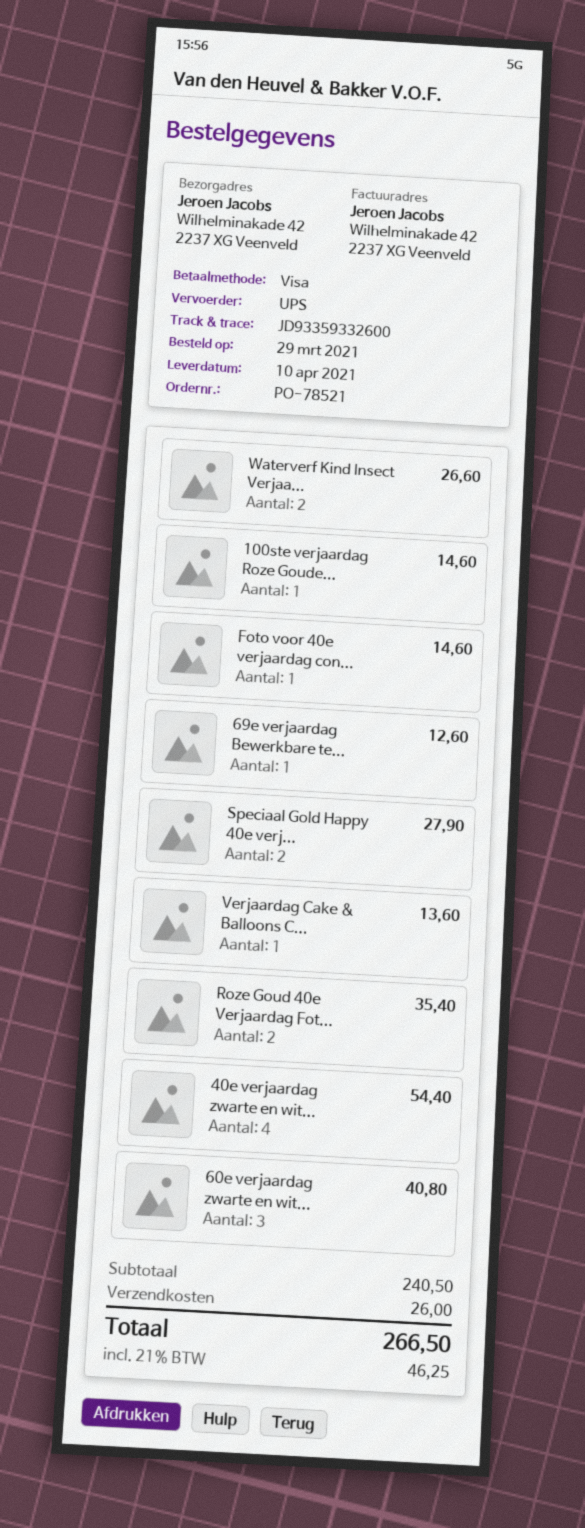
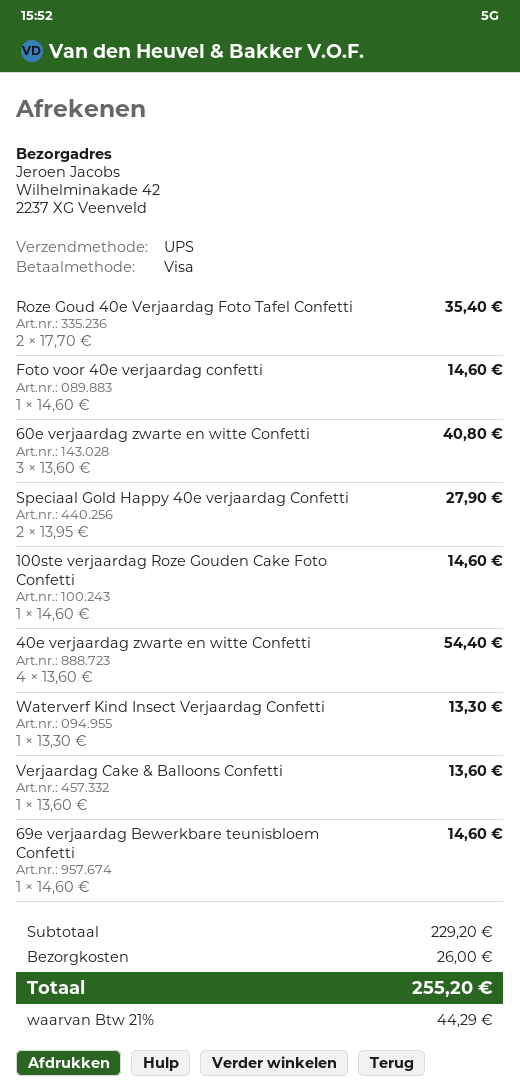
Waterverf Kind Insect Verjaa...: 2 for 26.60 -> 1 for 13.30
69e verjaardag Bewerkbare te...: 1 for 12.60 -> 1 for 14.60
subtotal: 240.50 -> 229.20
tax: 21% = 46.25 -> 21% = 44.29
total: 266.50 -> 255.20

